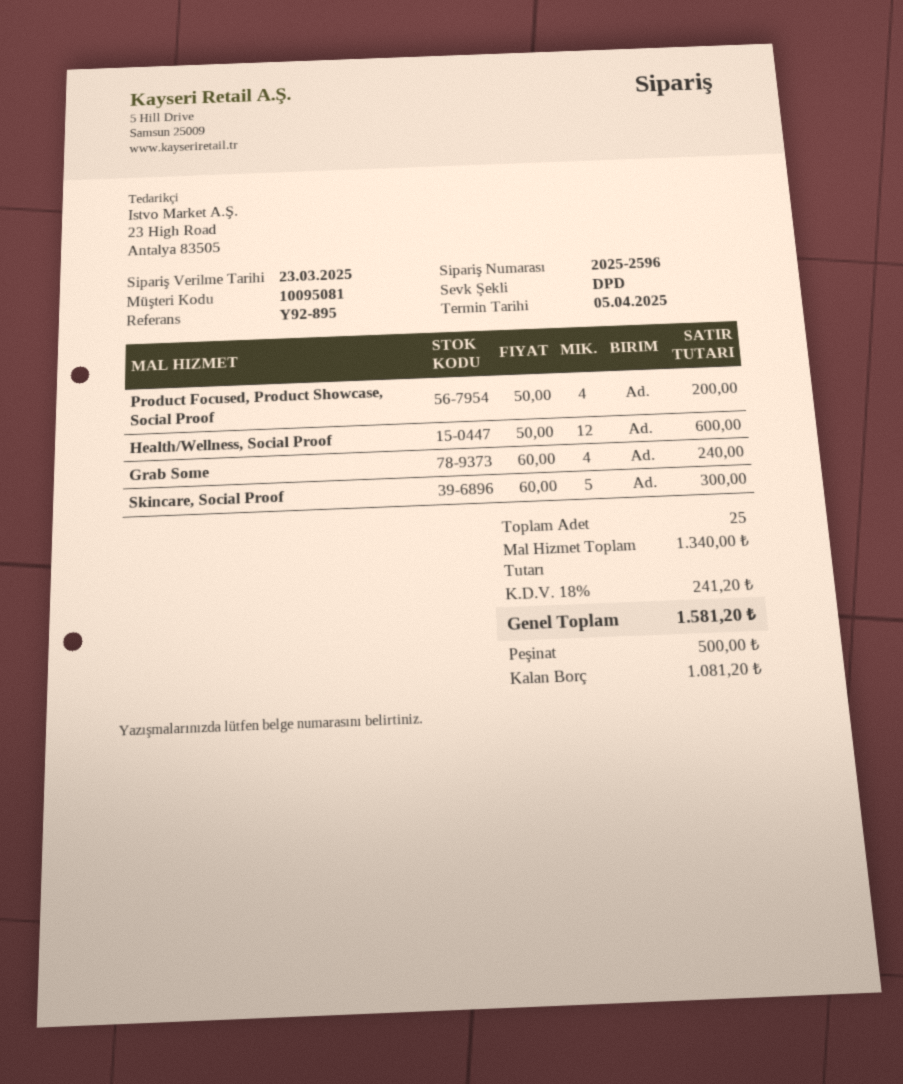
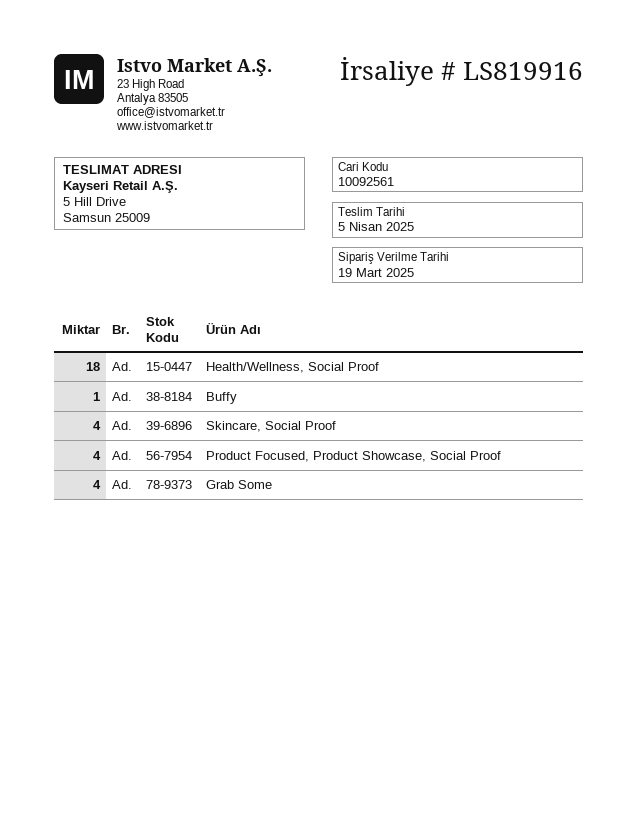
order date: 2025-03-23 -> 2025-03-19
customer number: 10095081 -> 10092561
Health/Wellness, Social Proof: 12 -> 18
Skincare, Social Proof: 5 -> 4
Buffy: none -> 1

